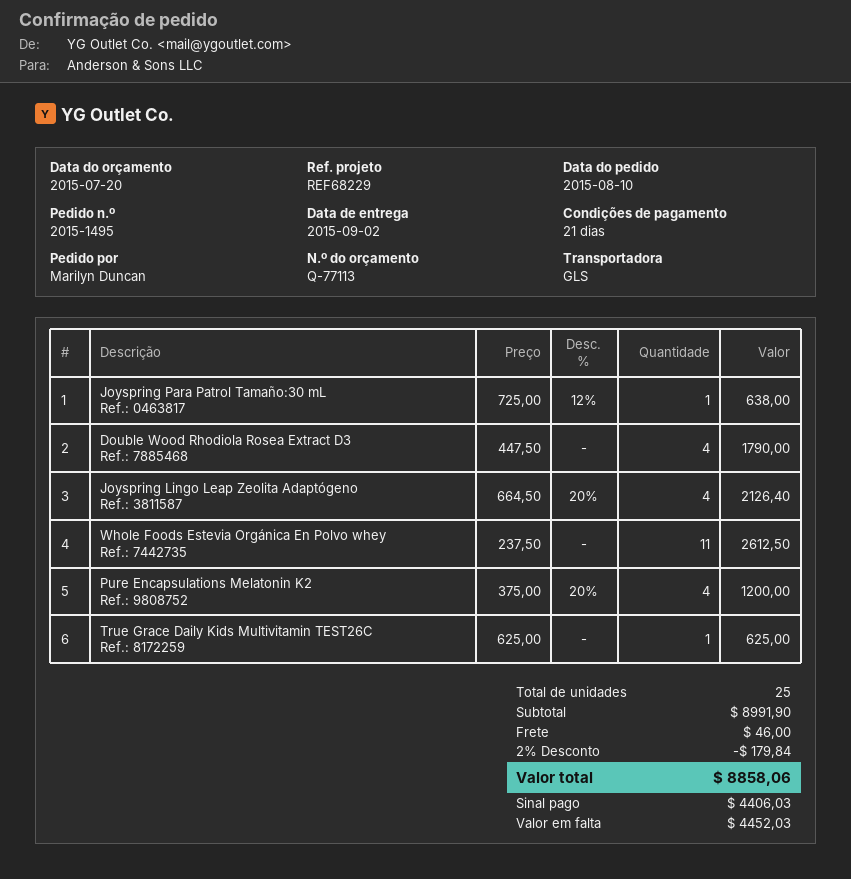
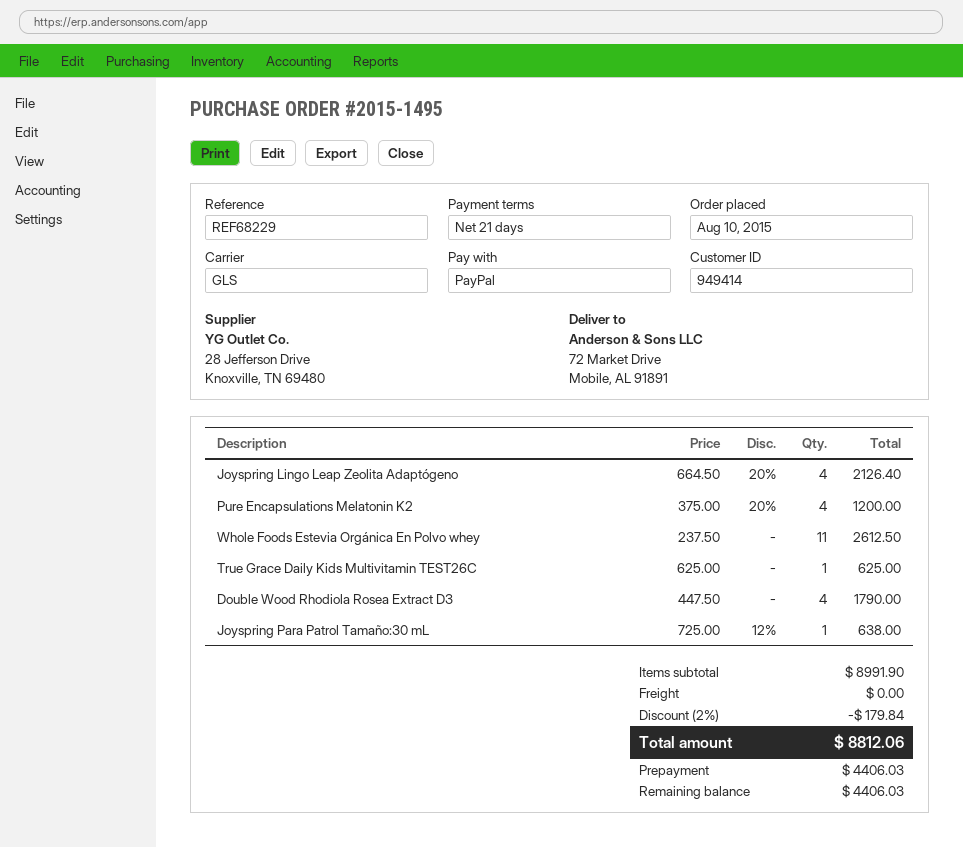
shipping: 46.00 -> 0.00
total: 8858.06 -> 8812.06
balance: 4452.03 -> 4406.03

